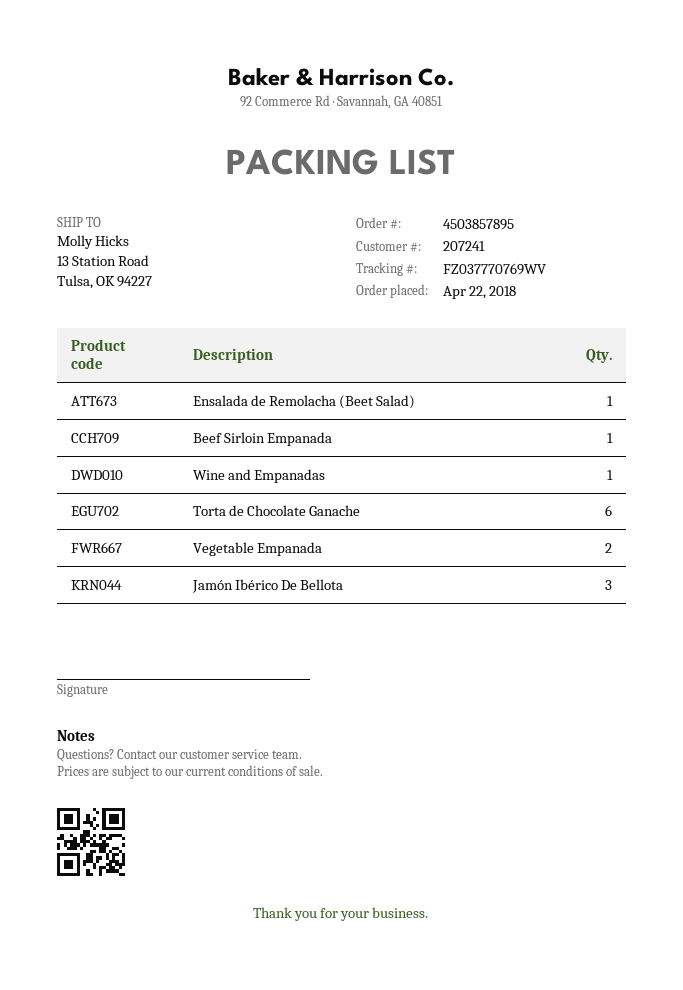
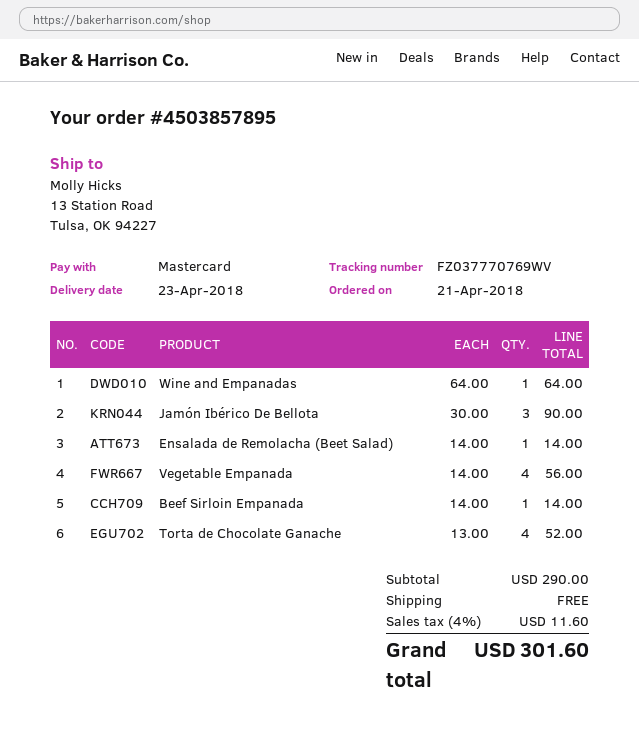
order date: 2018-04-22 -> 2018-04-21
Torta de Chocolate Ganache: 6 -> 4
Vegetable Empanada: 2 -> 4

